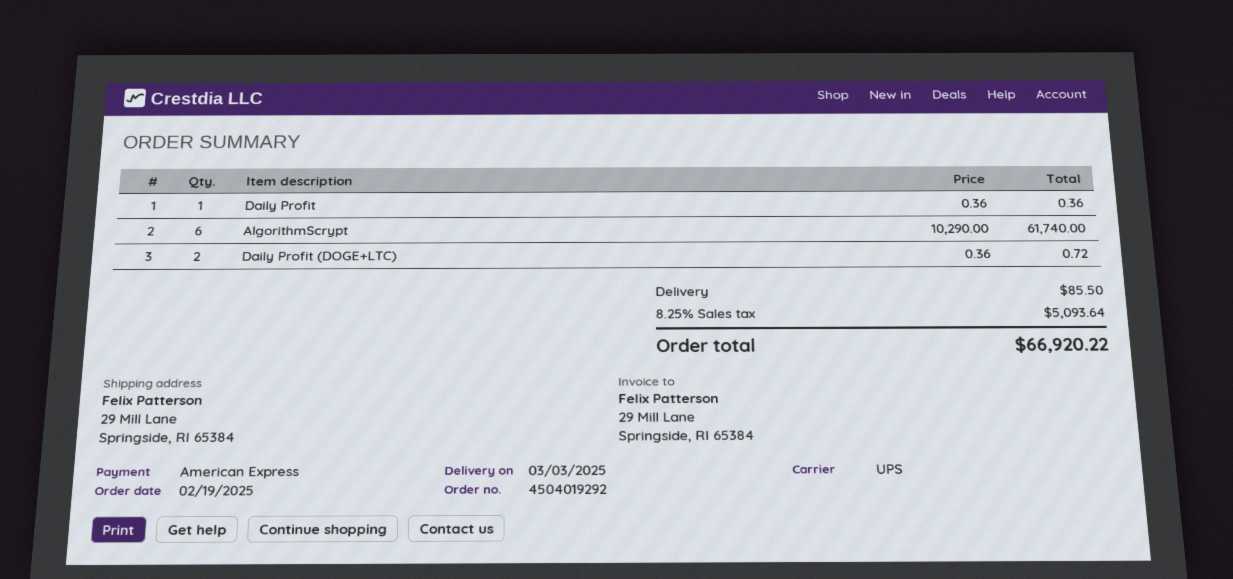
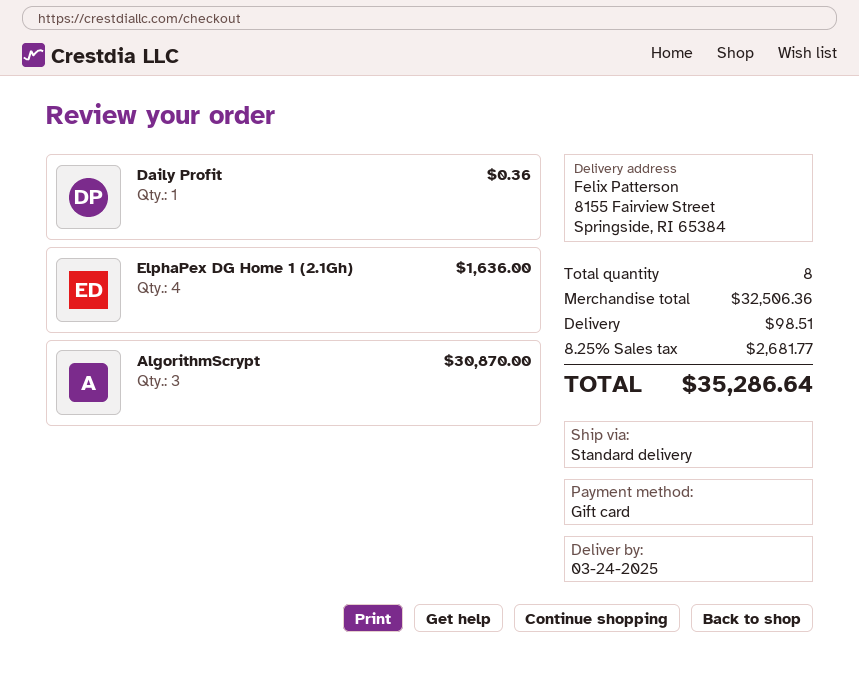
delivery date: 2025-03-03 -> 2025-03-24
payment method: American Express -> gift card
shipping method: UPS -> standard
ship to: 29 Mill Lane, Springside, RI 65384 -> 8155 Fairview Street, Springside, RI 65384
AlgorithmScrypt: 6 for 61740.00 -> 3 for 30870.00
Daily Profit (DOGE+LTC): 2 for 0.72 -> none
ElphaPex DG Home 1 (2.1Gh): none -> 4 for 1636.00
shipping: 85.50 -> 98.51
tax: 8.25% = 5093.64 -> 8.25% = 2681.77
total: 66920.22 -> 35286.64

